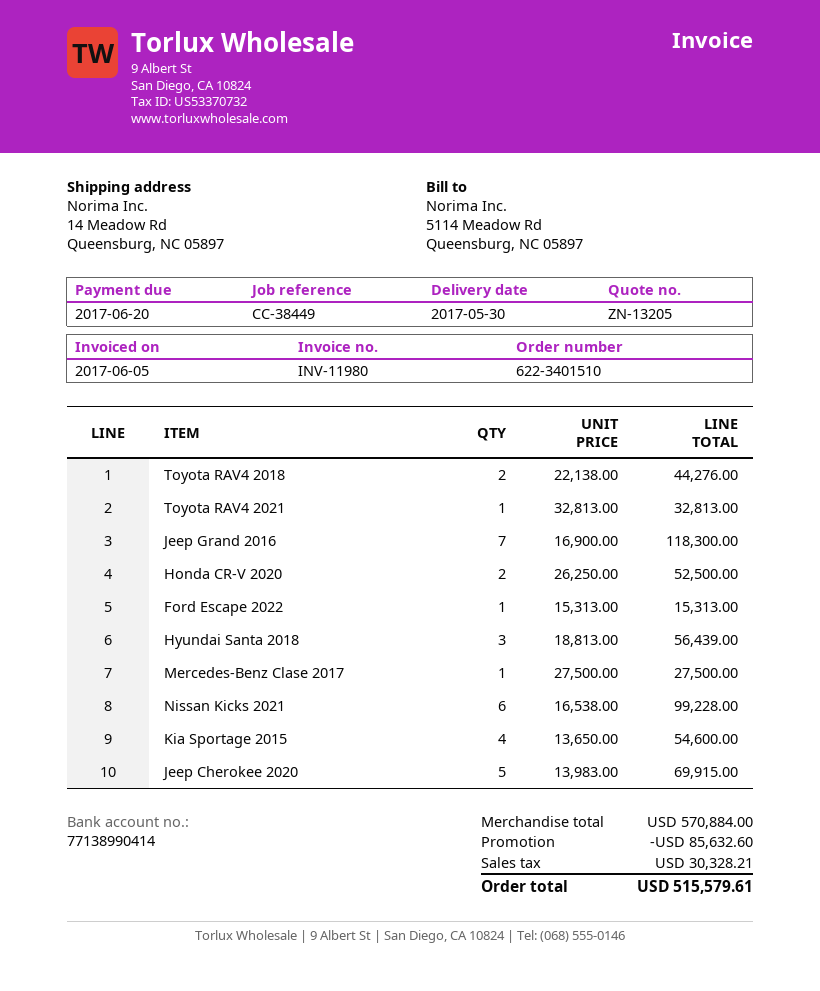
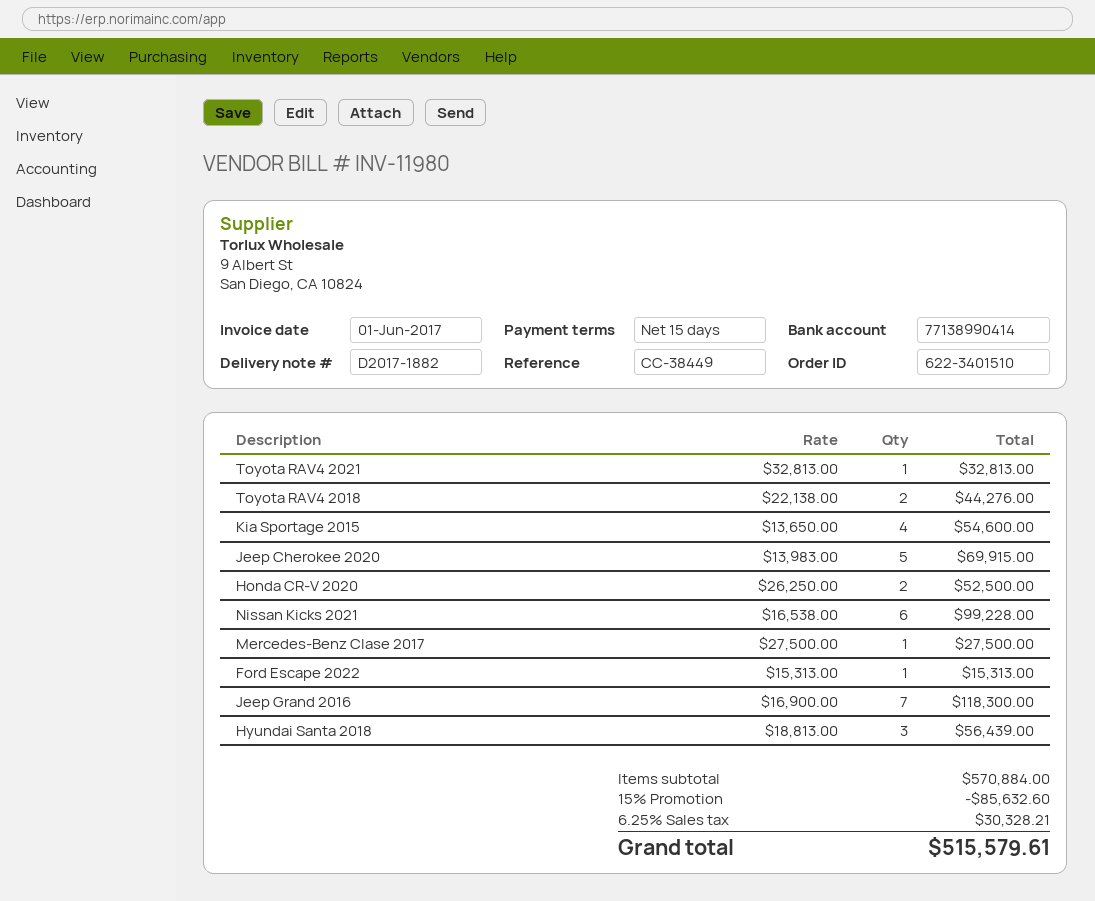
invoice date: 2017-06-05 -> 2017-06-01

